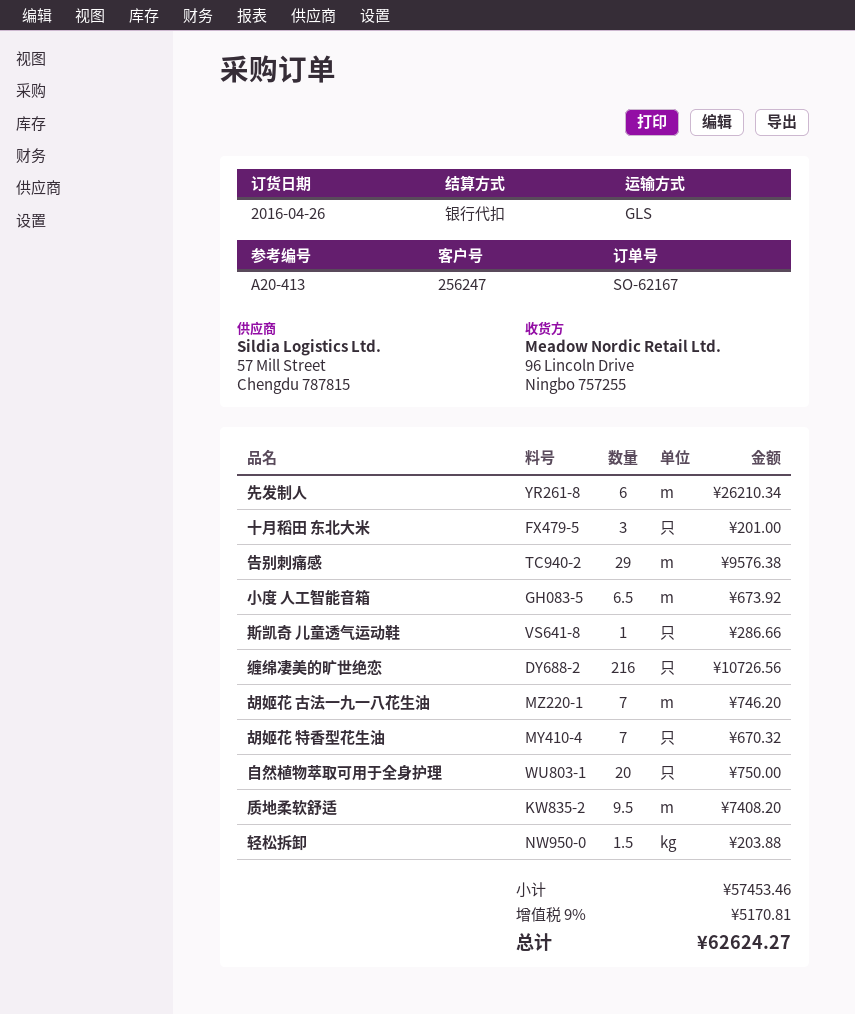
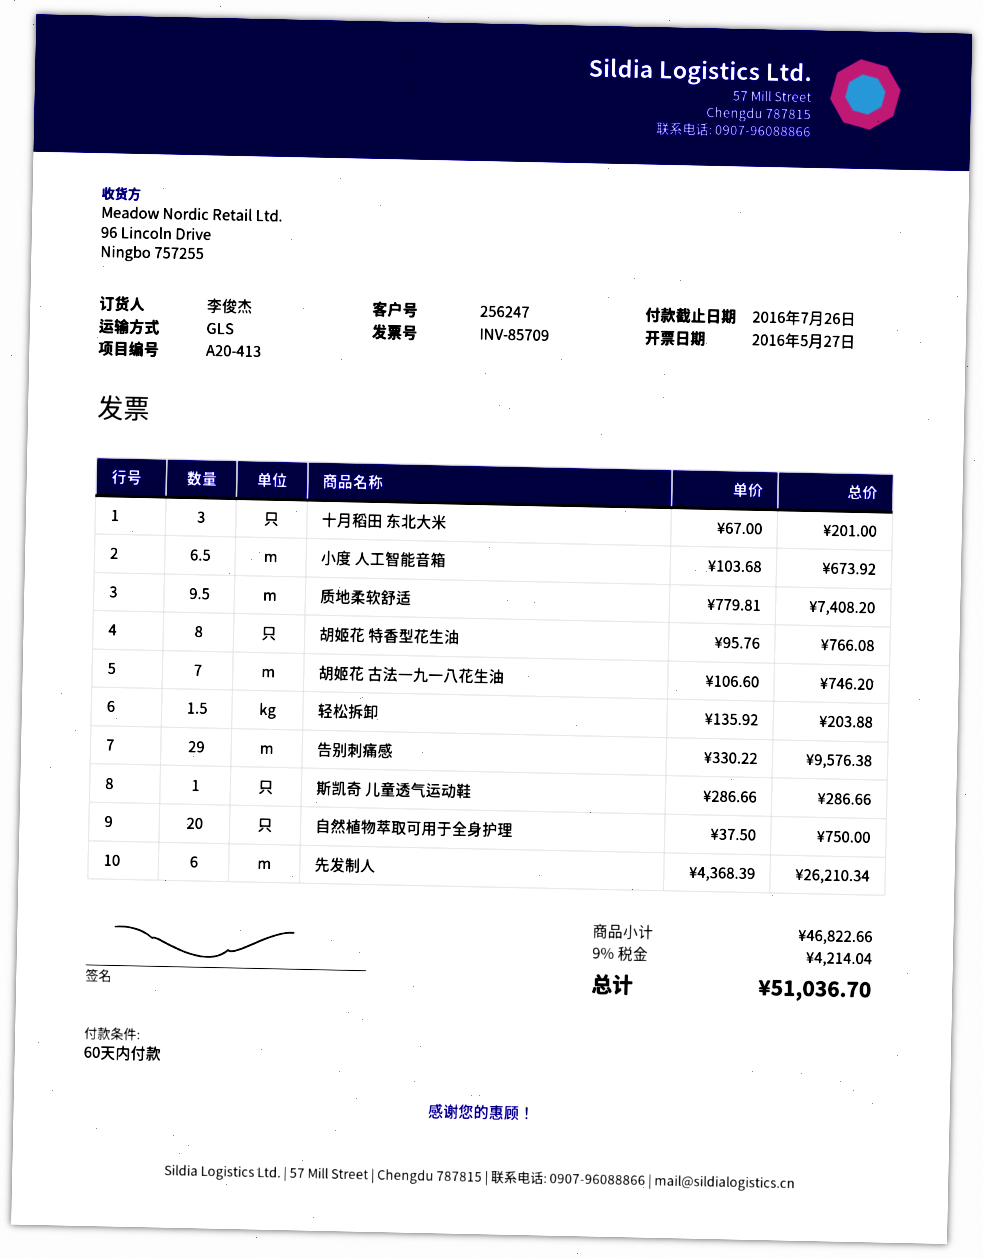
缠绵凄美的旷世绝恋: 216 for 10726.56 -> none
胡姬花 特香型花生油: 7 for 670.32 -> 8 for 766.08
subtotal: 57453.46 -> 46822.66
tax: 9% = 5170.81 -> 9% = 4214.04
total: 62624.27 -> 51036.70

